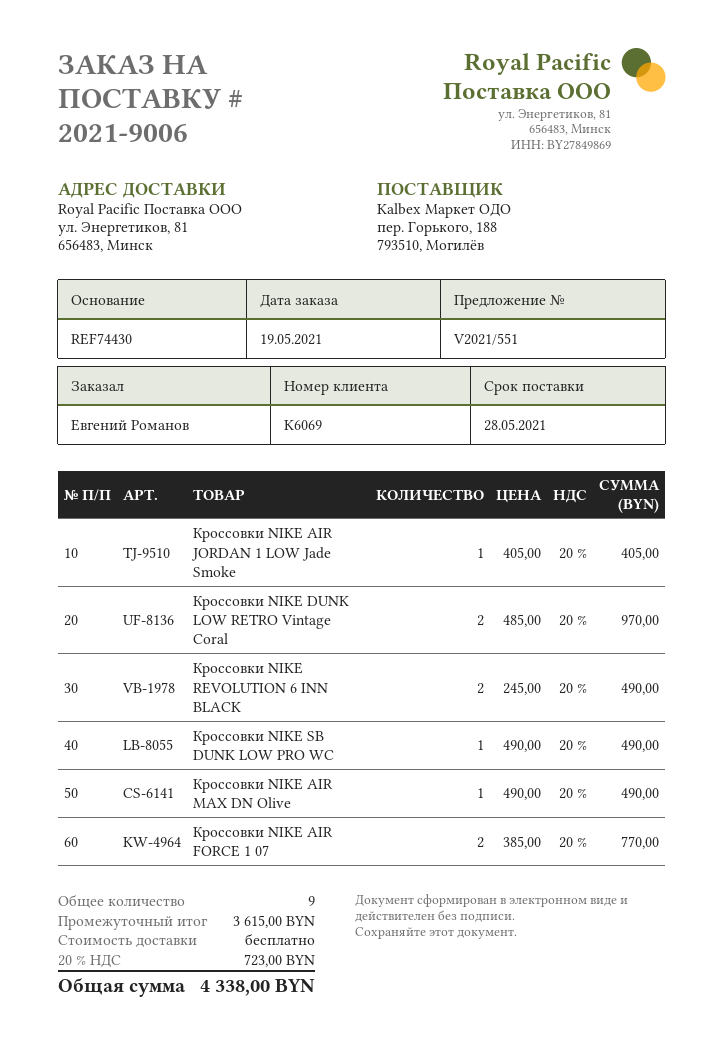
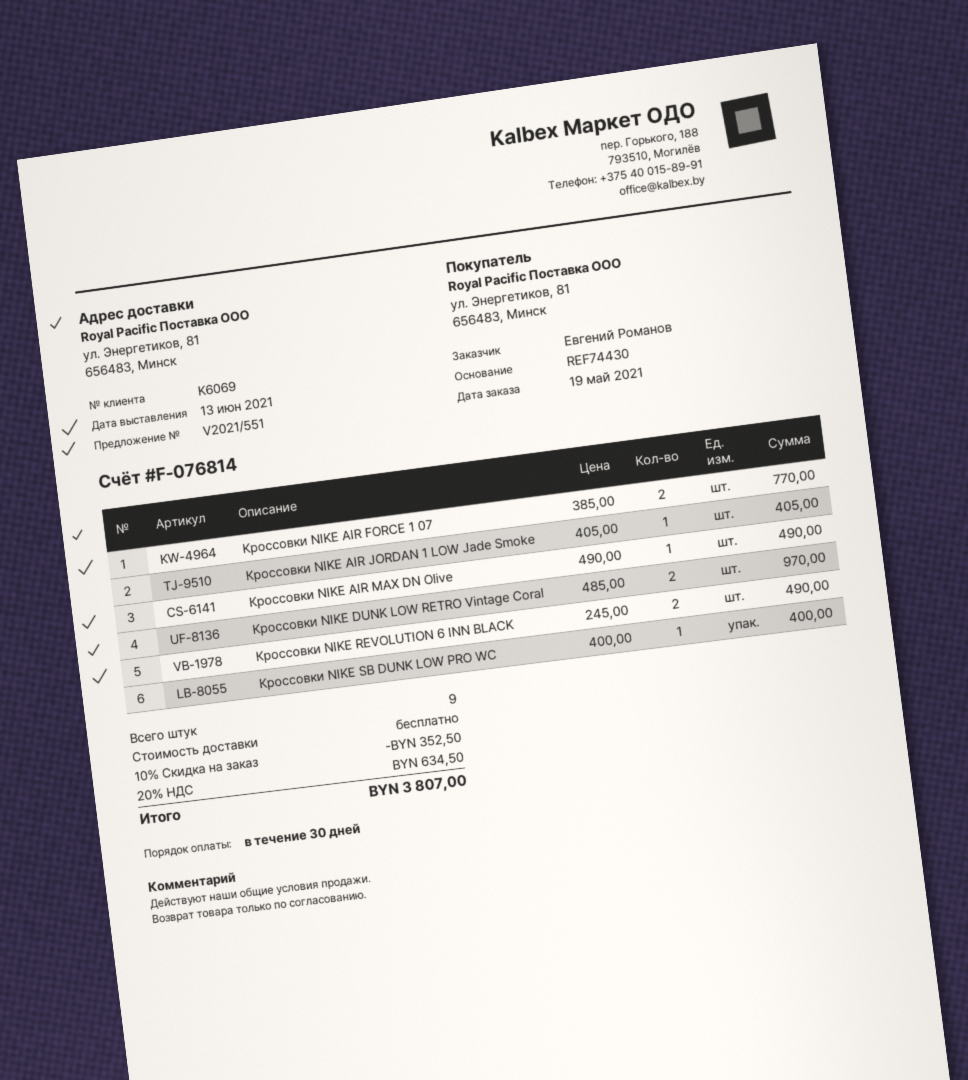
Кроссовки NIKE SB DUNK LOW PRO WC: 1 x 490.00 = 490.00 -> 1 x 400.00 = 400.00
discount: none -> 10% = 352.50
tax: 20% = 723.00 -> 20% = 634.50
total: 4338.00 -> 3807.00

